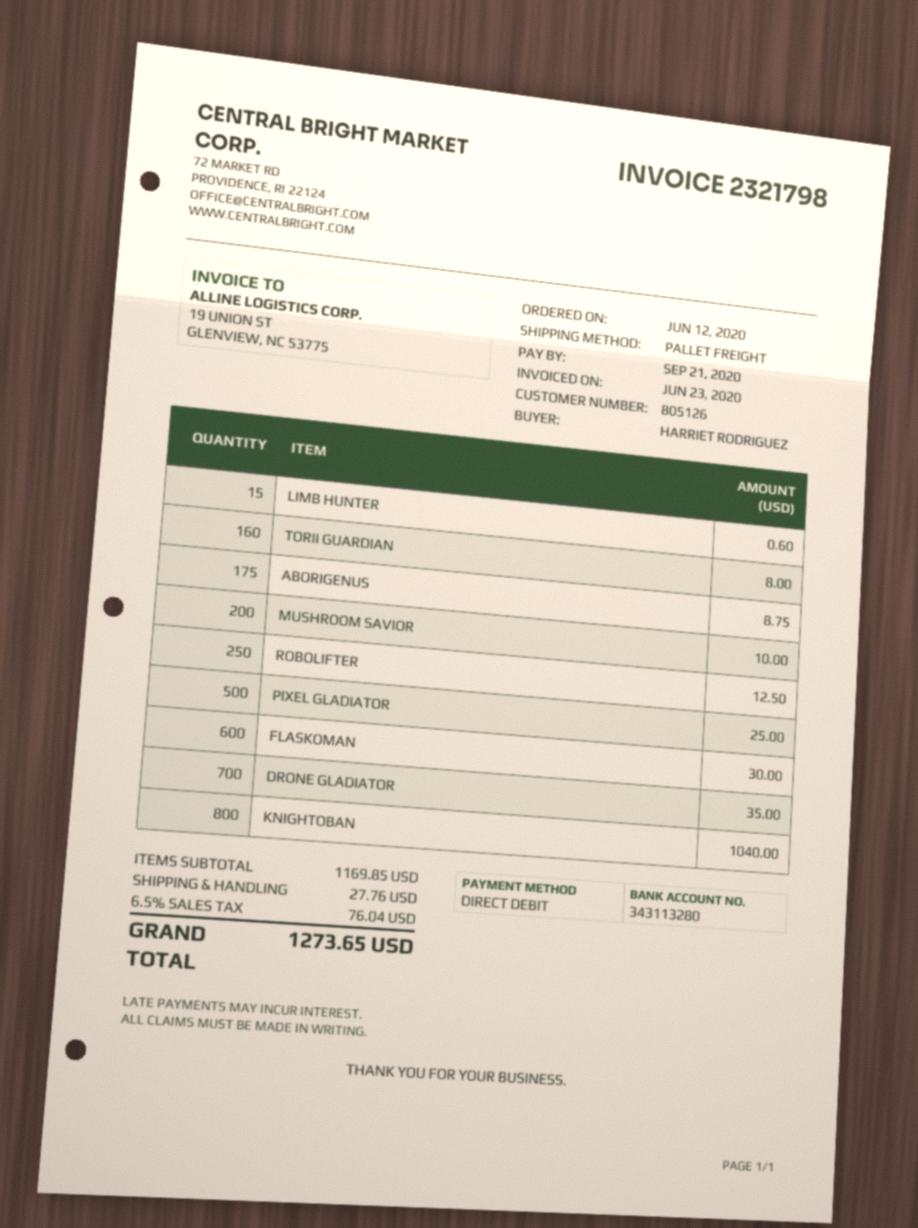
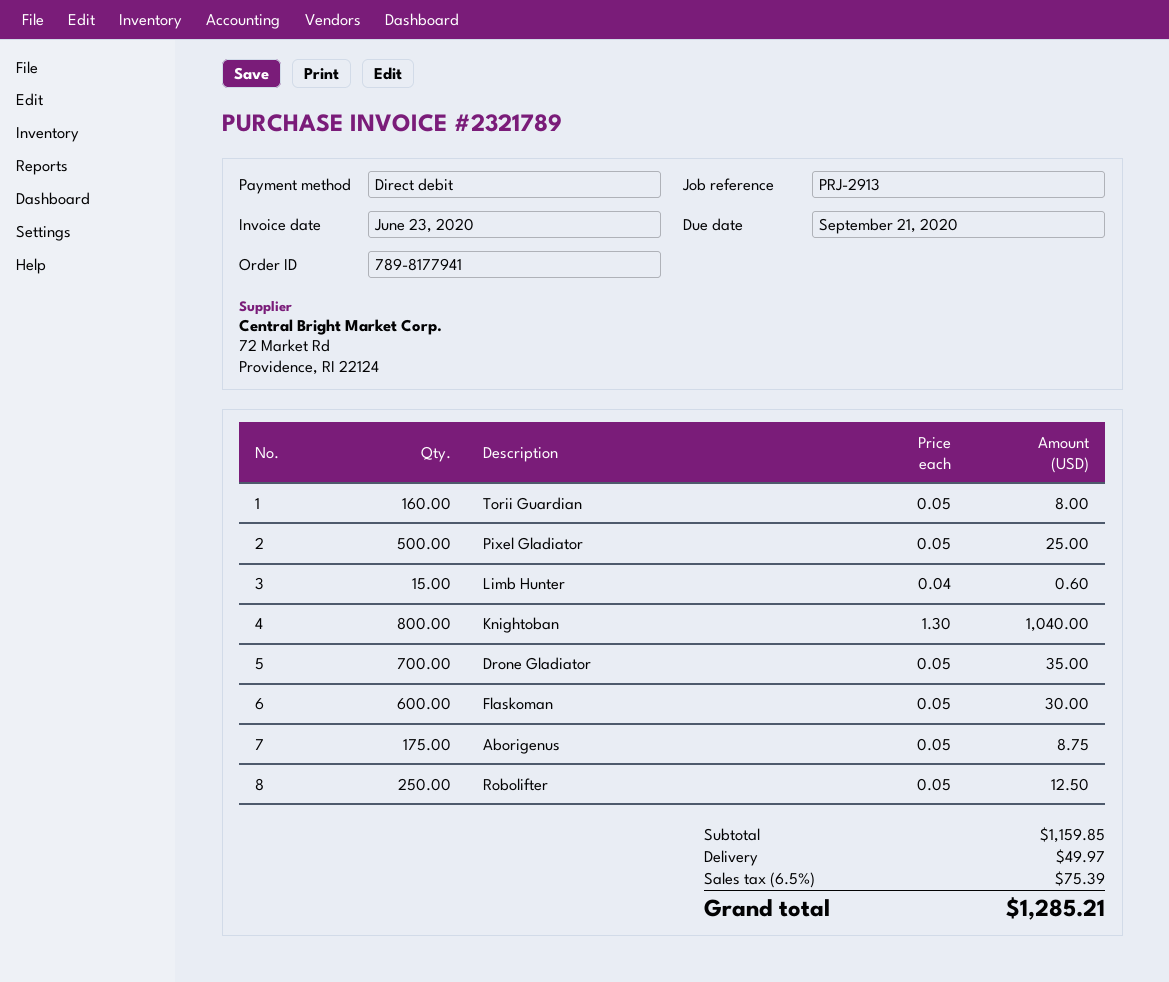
invoice number: 2321798 -> 2321789
MUSHROOM SAVIOR: 200 for 10.00 -> none
subtotal: 1169.85 -> 1159.85
shipping: 27.76 -> 49.97
tax: 6.5% = 76.04 -> 6.5% = 75.39
total: 1273.65 -> 1285.21

